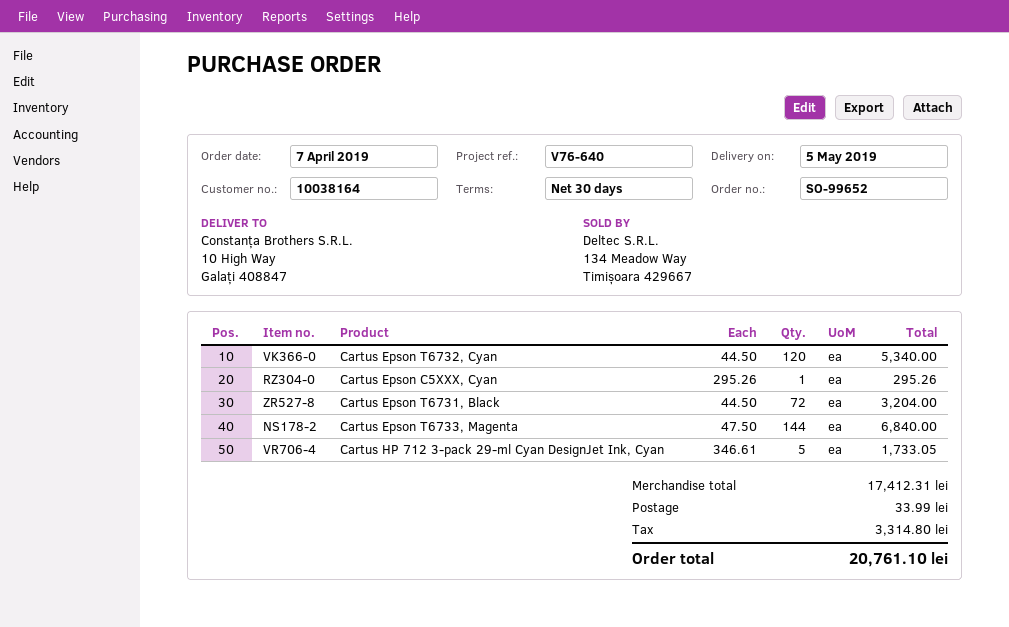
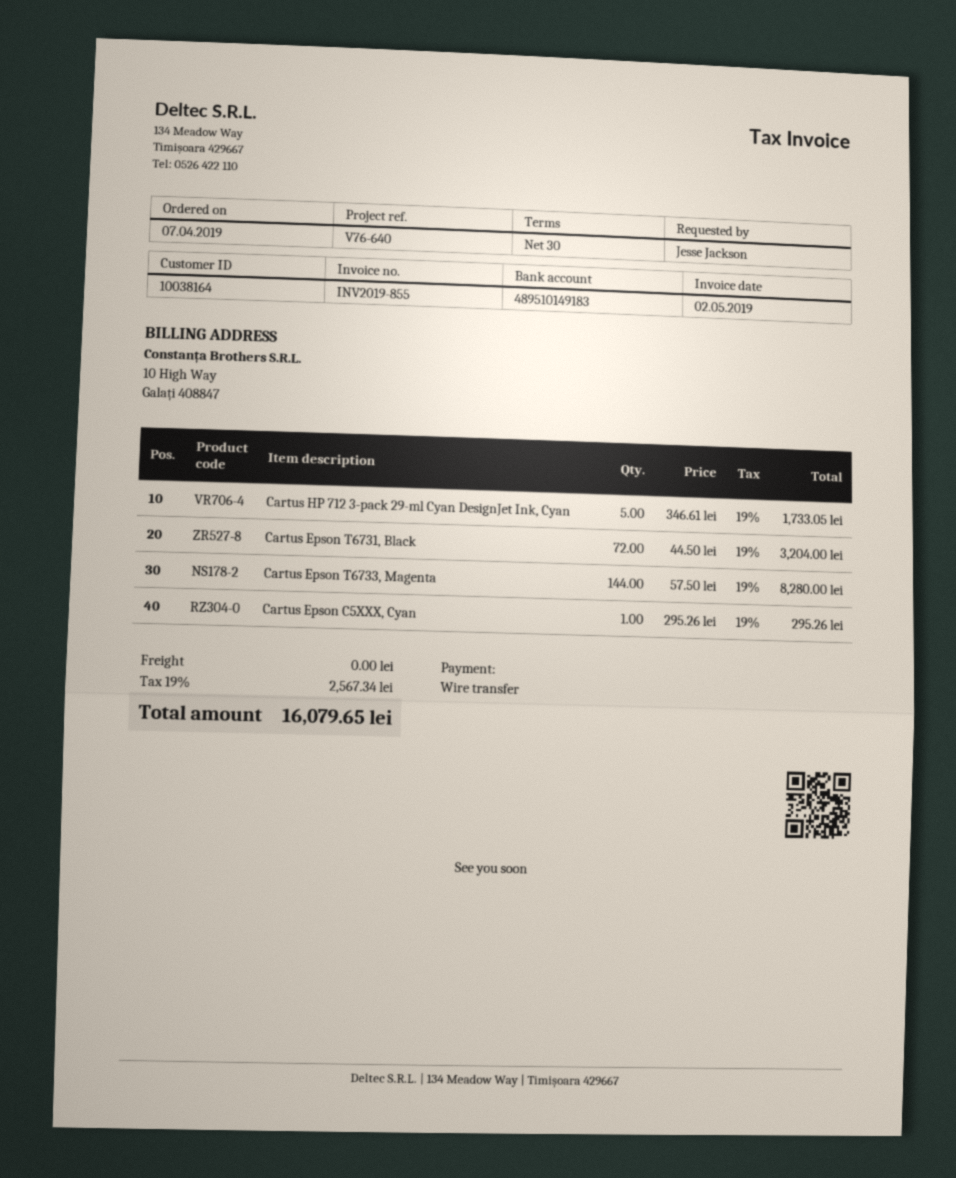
Cartus Epson T6732, Cyan: 120 x 44.50 = 5340.00 -> none
Cartus Epson T6733, Magenta: 144 x 47.50 = 6840.00 -> 144 x 57.50 = 8280.00
shipping: 33.99 -> 0.00
tax: 3314.80 -> 2567.34
total: 20761.10 -> 16079.65

